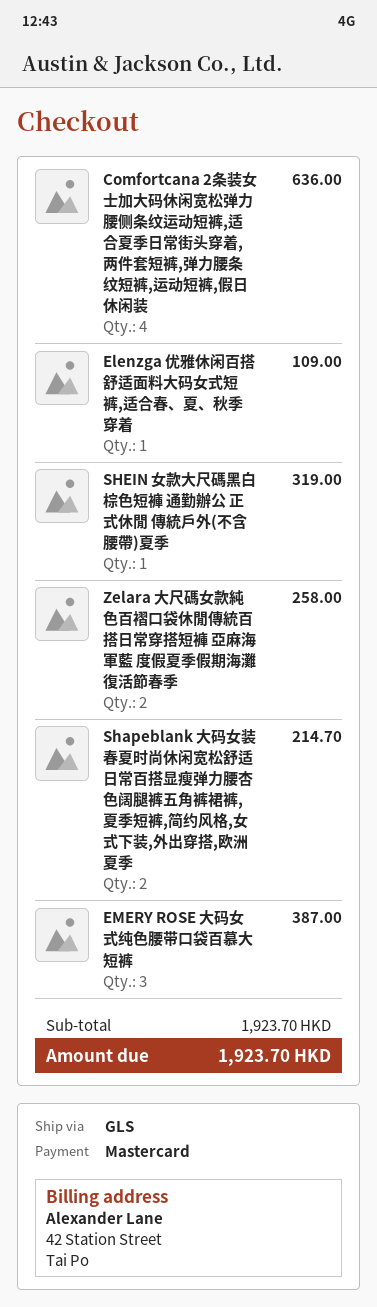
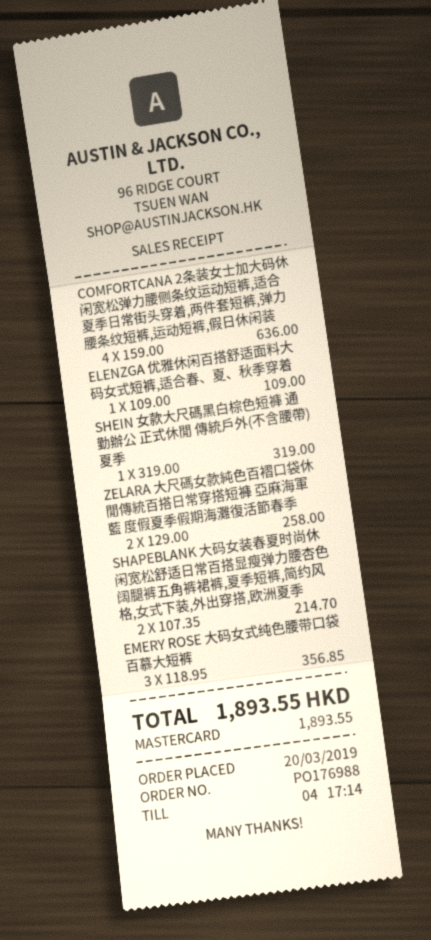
EMERY ROSE 大码女式纯色腰带口袋百慕大短裤: 3 for 387.00 -> 3 for 356.85
total: 1923.70 -> 1893.55

